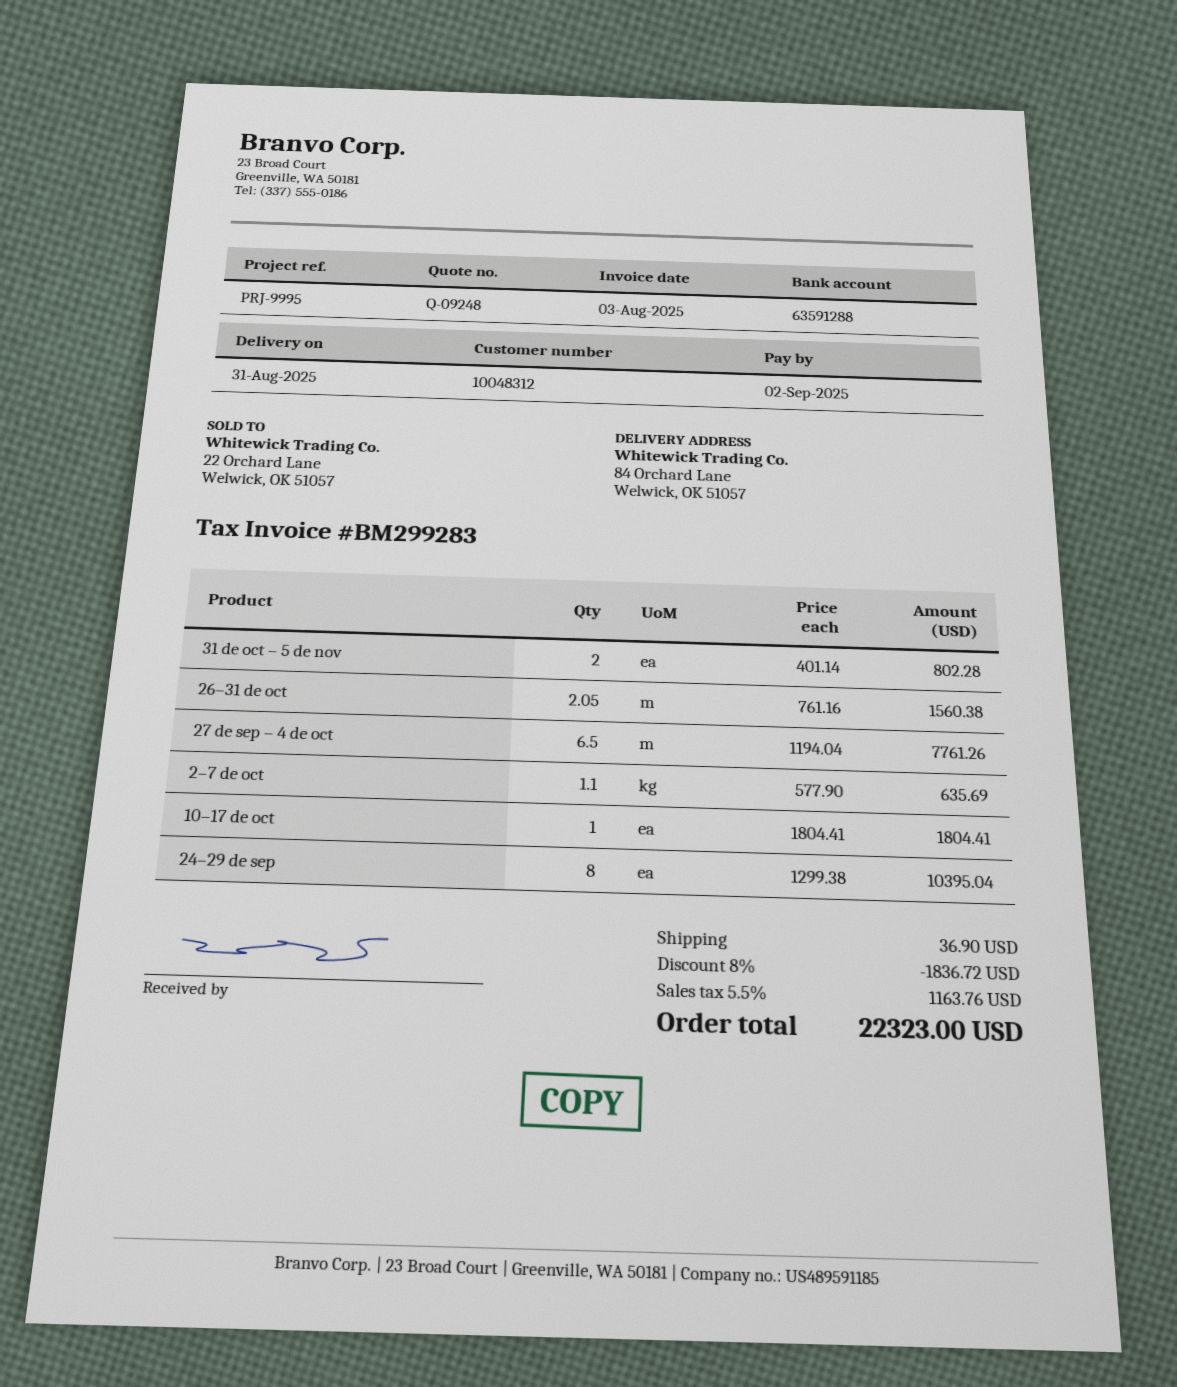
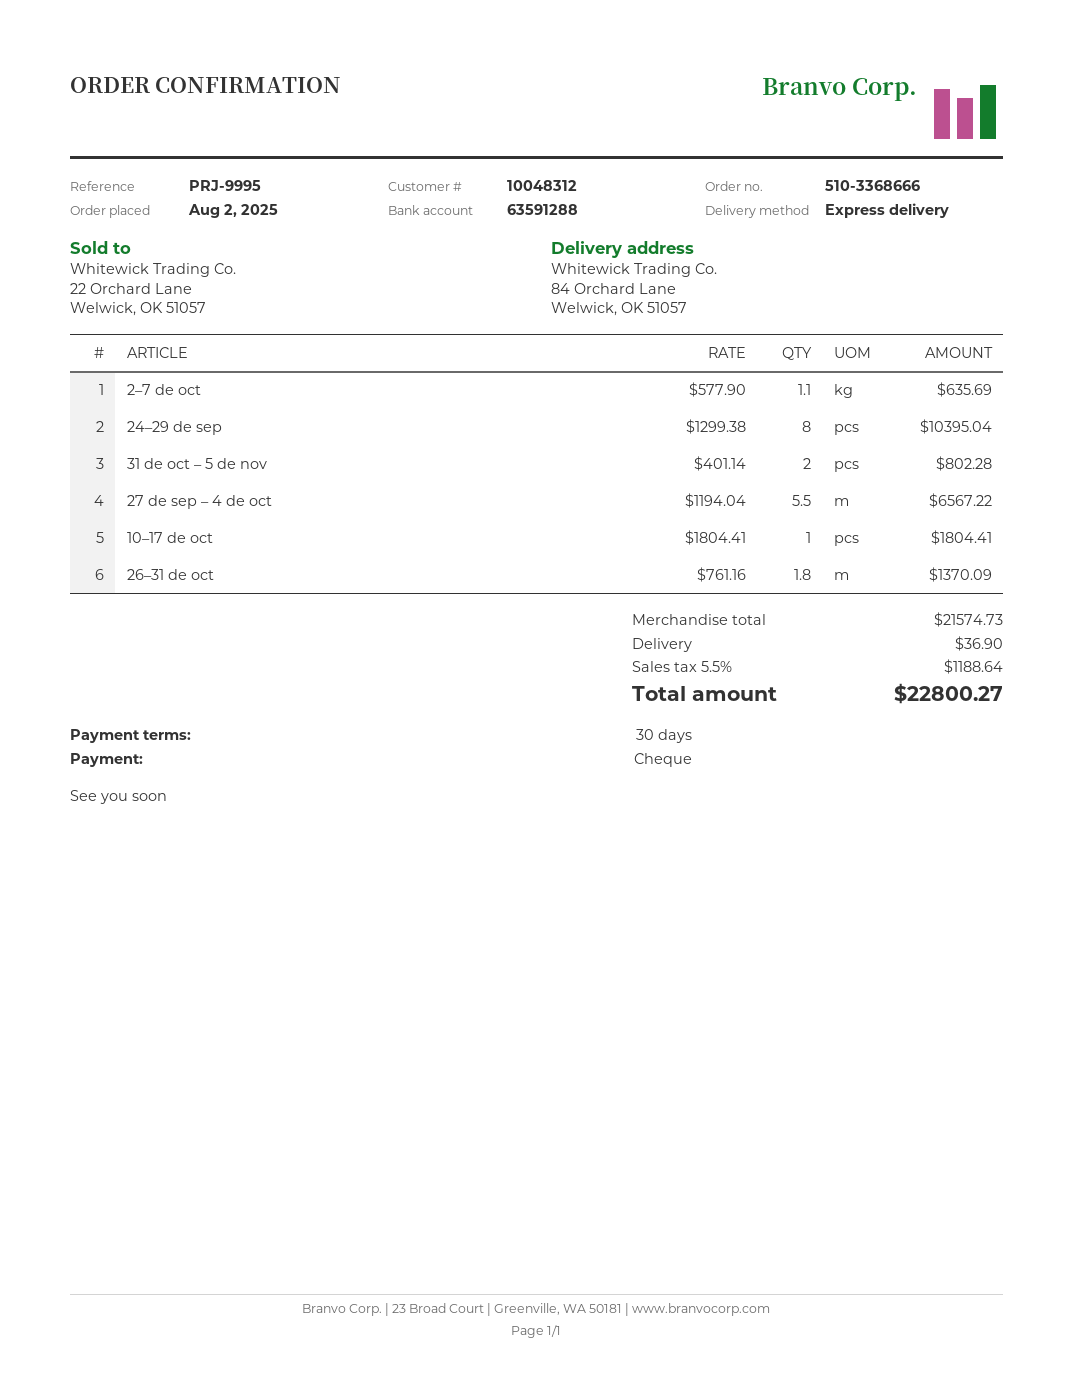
26–31 de oct: 2.05 x 761.16 = 1560.38 -> 1.8 x 761.16 = 1370.09
27 de sep – 4 de oct: 6.5 x 1194.04 = 7761.26 -> 5.5 x 1194.04 = 6567.22
discount: 8% = 1836.72 -> none
tax: 5.5% = 1163.76 -> 5.5% = 1188.64
total: 22323.00 -> 22800.27

